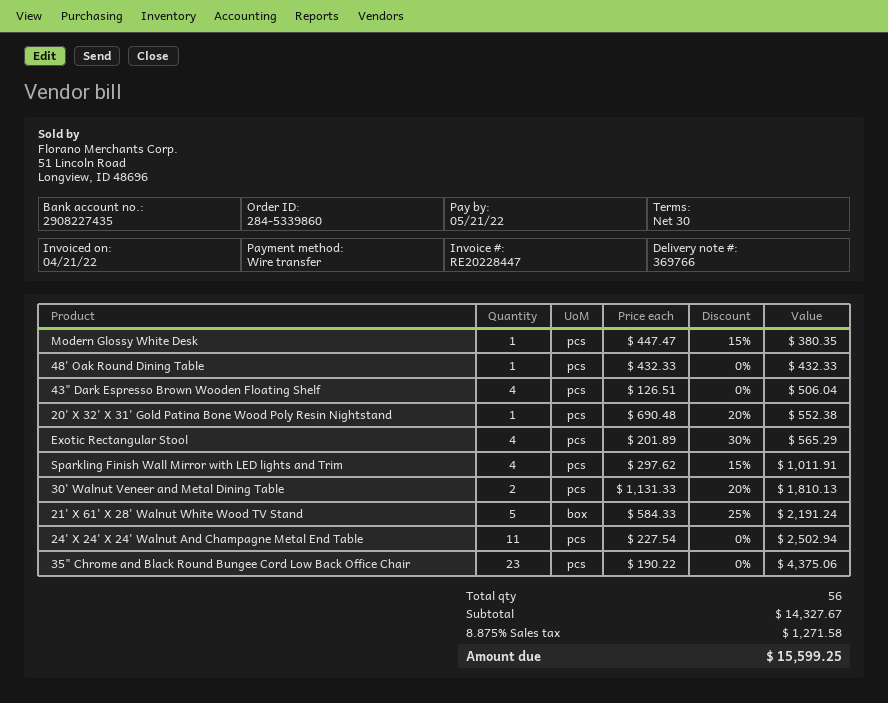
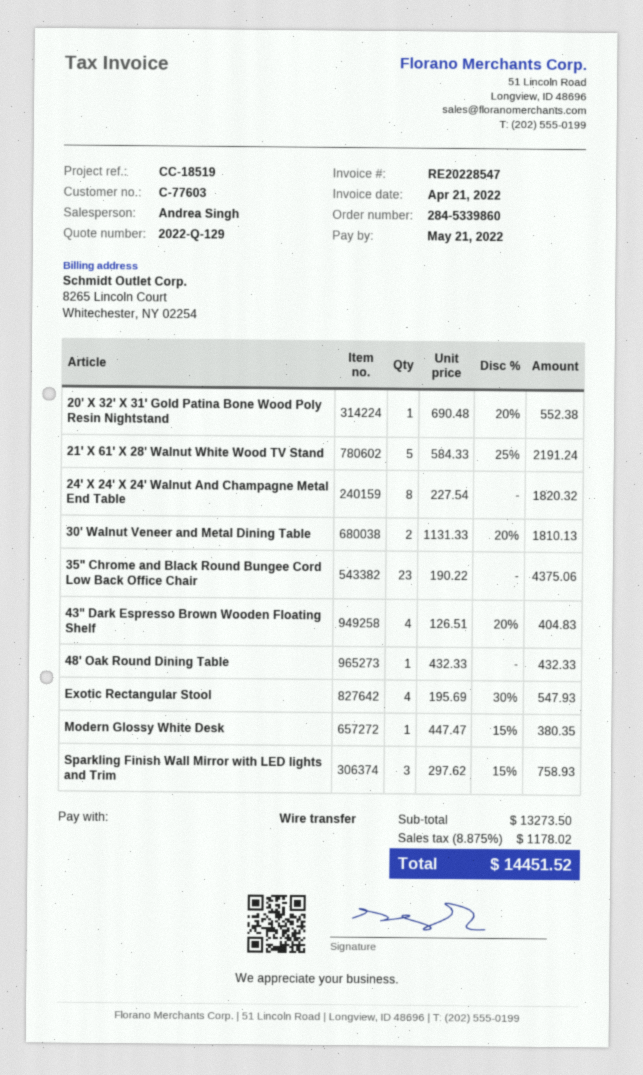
invoice number: RE20228447 -> RE20228547
43" Dark Espresso Brown Wooden Floating Shelf: 4 x 126.51 = 506.04 -> 4 x 126.51 - 20% = 404.83
Exotic Rectangular Stool: 4 x 201.89 - 30% = 565.29 -> 4 x 195.69 - 30% = 547.93
Sparkling Finish Wall Mirror with LED lights and Trim: 4 x 297.62 - 15% = 1011.91 -> 3 x 297.62 - 15% = 758.93
24' X 24' X 24' Walnut And Champagne Metal End Table: 11 x 227.54 = 2502.94 -> 8 x 227.54 = 1820.32
subtotal: 14327.67 -> 13273.50
tax: 8.875% = 1271.58 -> 8.875% = 1178.02
total: 15599.25 -> 14451.52

